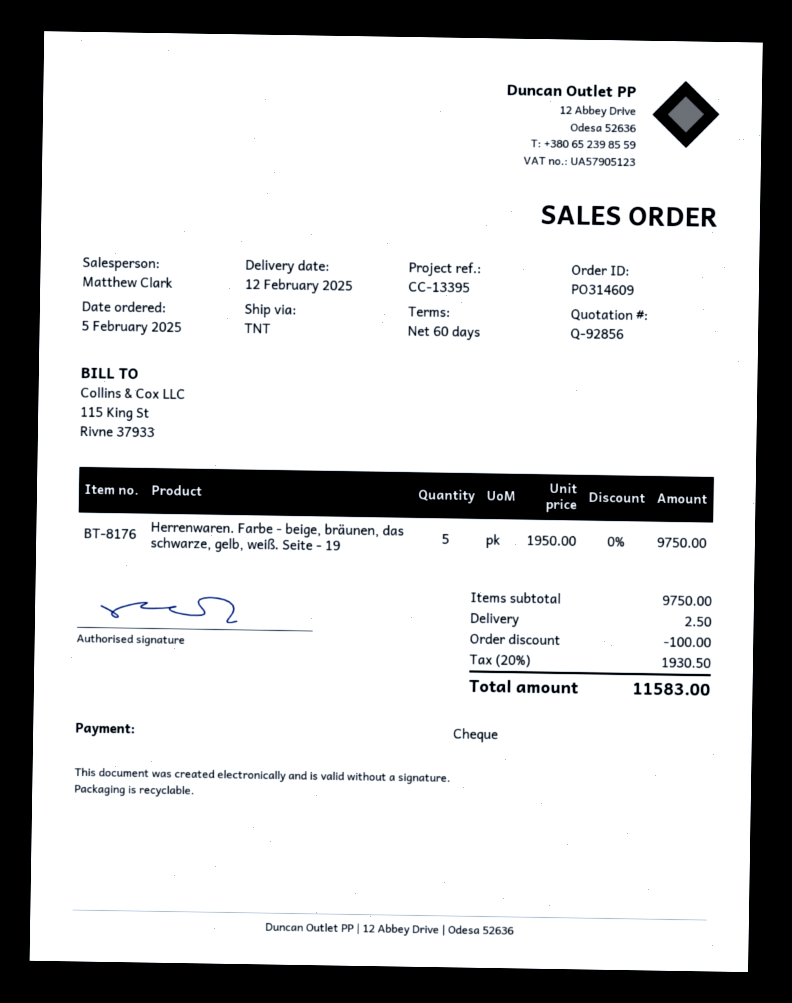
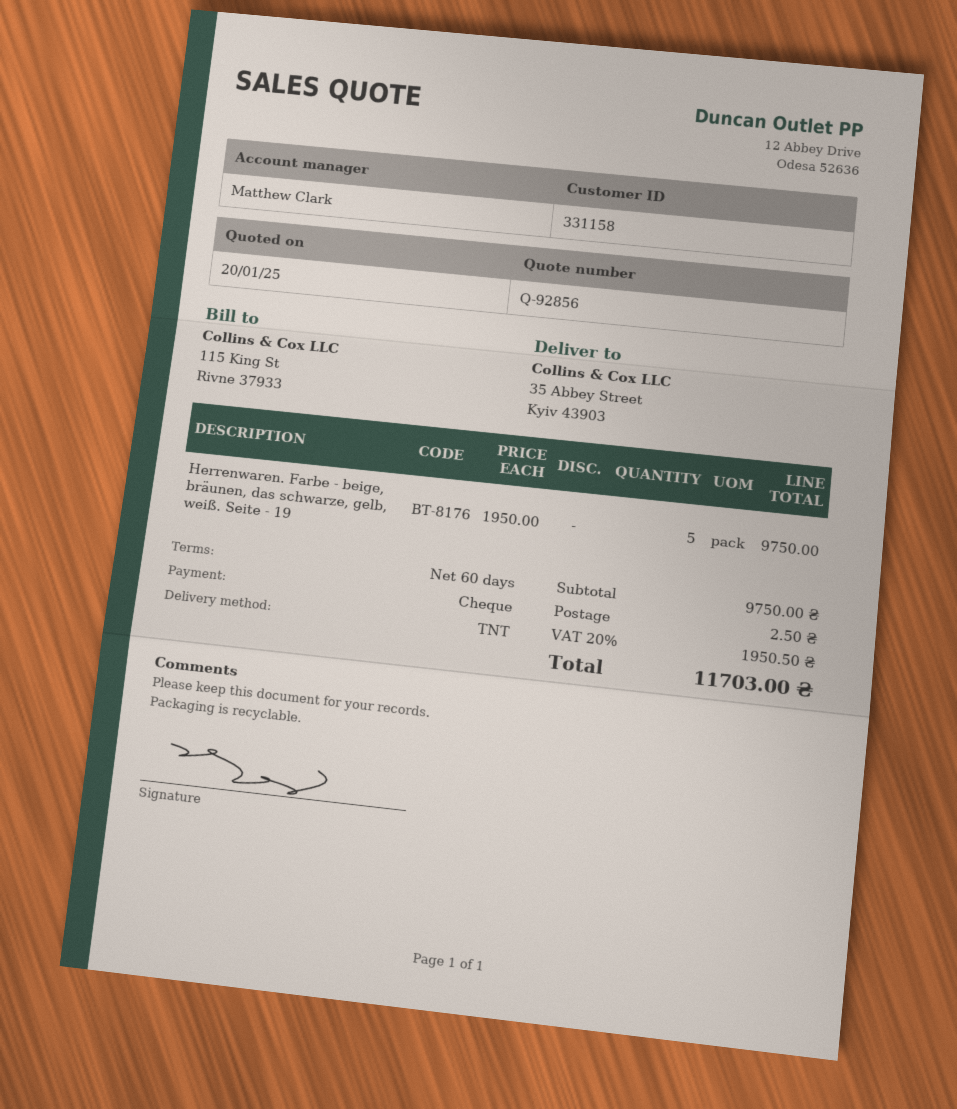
discount: 100.00 -> none
tax: 20% = 1930.50 -> 20% = 1950.50
total: 11583.00 -> 11703.00

